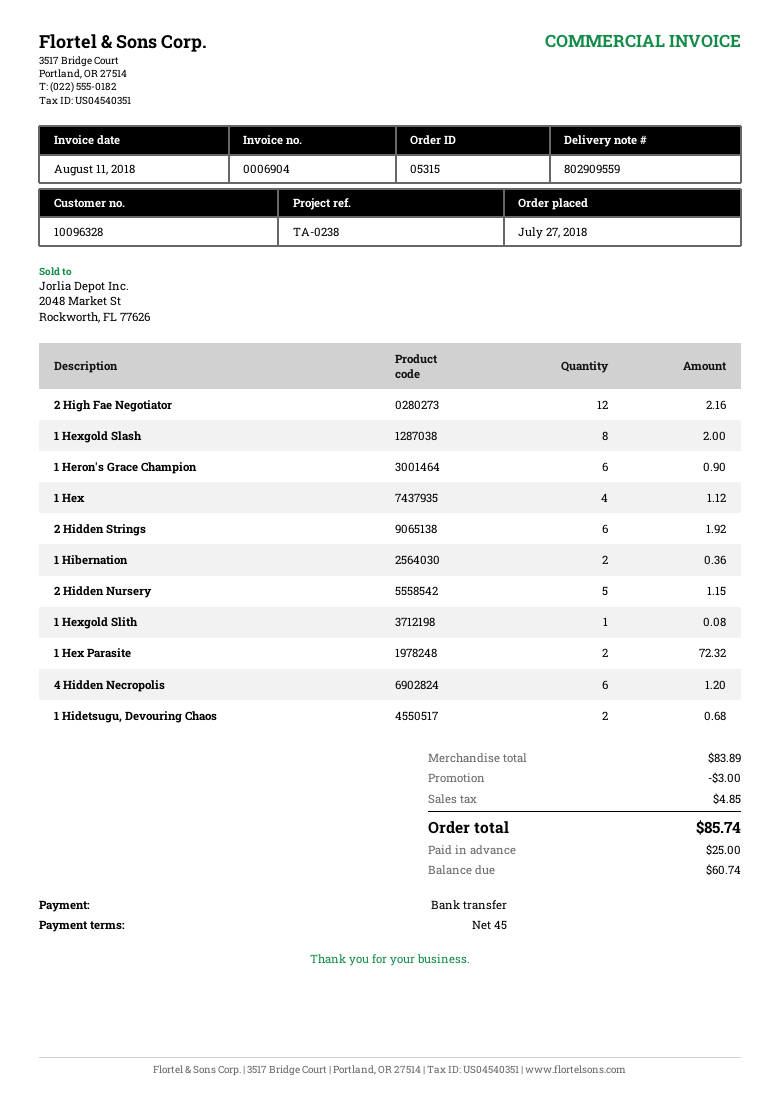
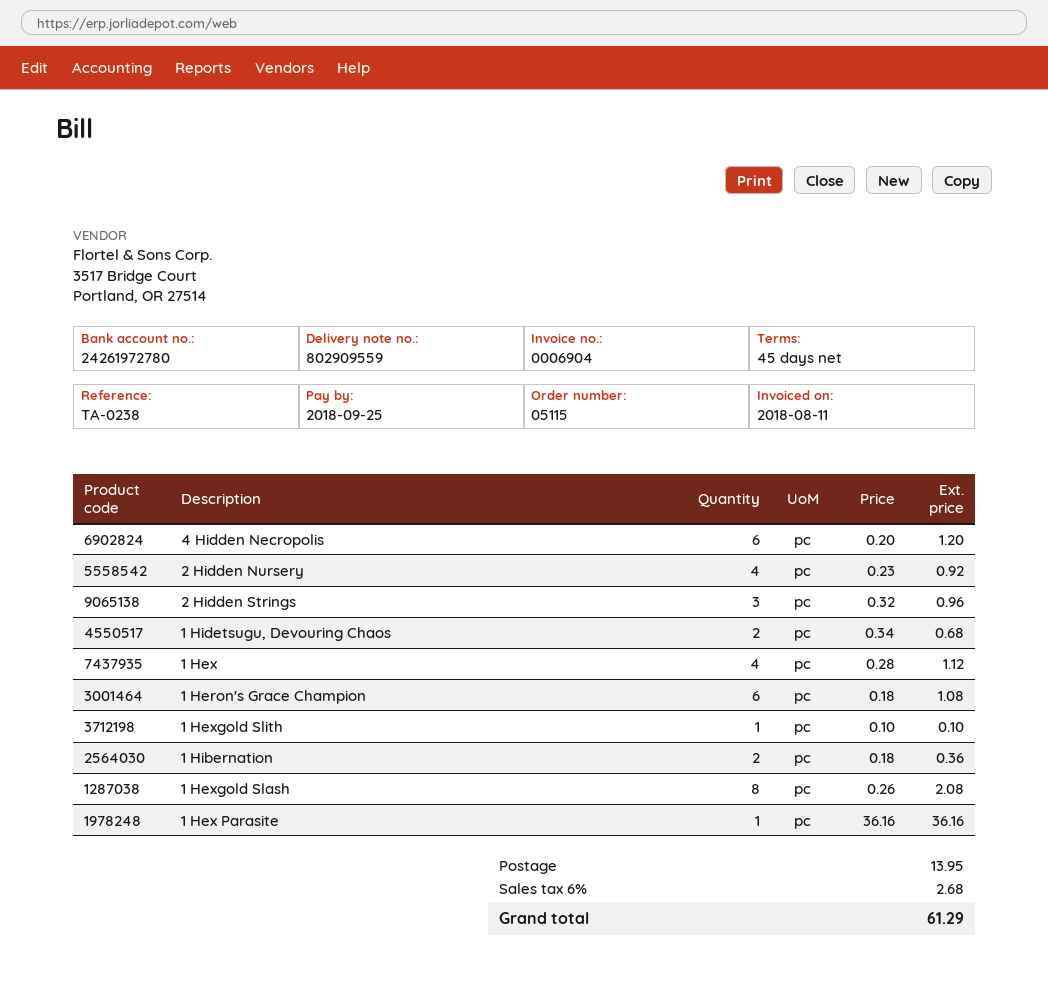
order number: 05315 -> 05115
2 High Fae Negotiator: 12 for 2.16 -> none
1 Hexgold Slash: 8 for 2.00 -> 8 for 2.08
1 Heron's Grace Champion: 6 for 0.90 -> 6 for 1.08
2 Hidden Strings: 6 for 1.92 -> 3 for 0.96
2 Hidden Nursery: 5 for 1.15 -> 4 for 0.92
1 Hexgold Slith: 1 for 0.08 -> 1 for 0.10
1 Hex Parasite: 2 for 72.32 -> 1 for 36.16
discount: 3.00 -> none
shipping: none -> 13.95
tax: 4.85 -> 2.68
total: 85.74 -> 61.29

